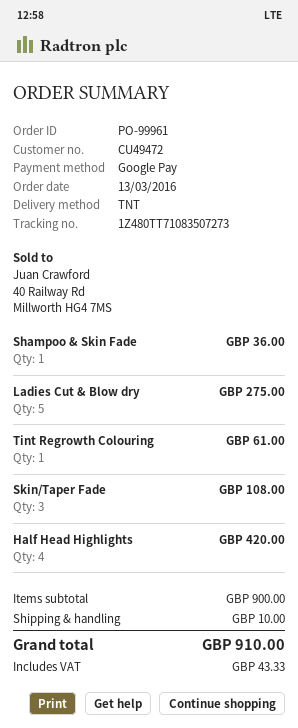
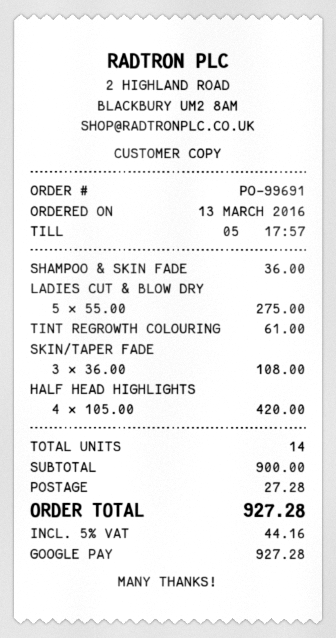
order number: PO-99961 -> PO-99691
shipping: 10.00 -> 27.28
tax: 43.33 -> 44.16
total: 910.00 -> 927.28

